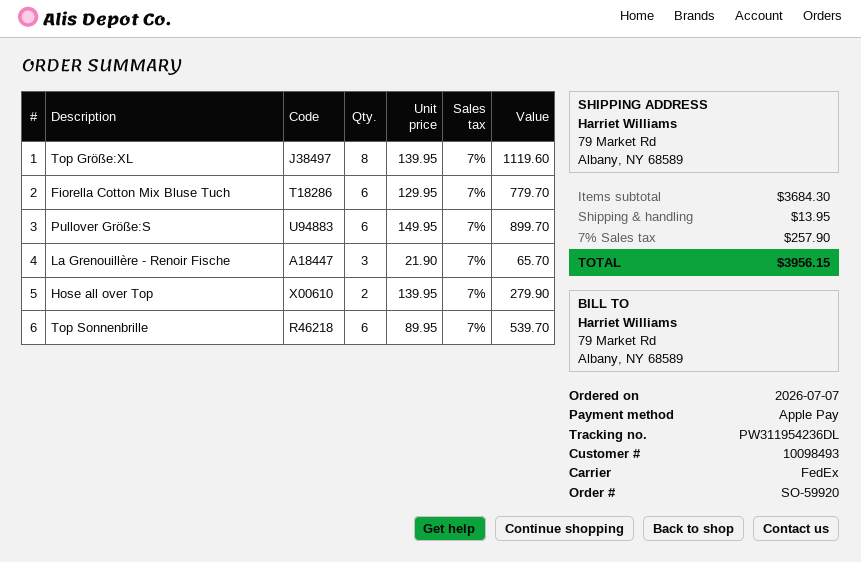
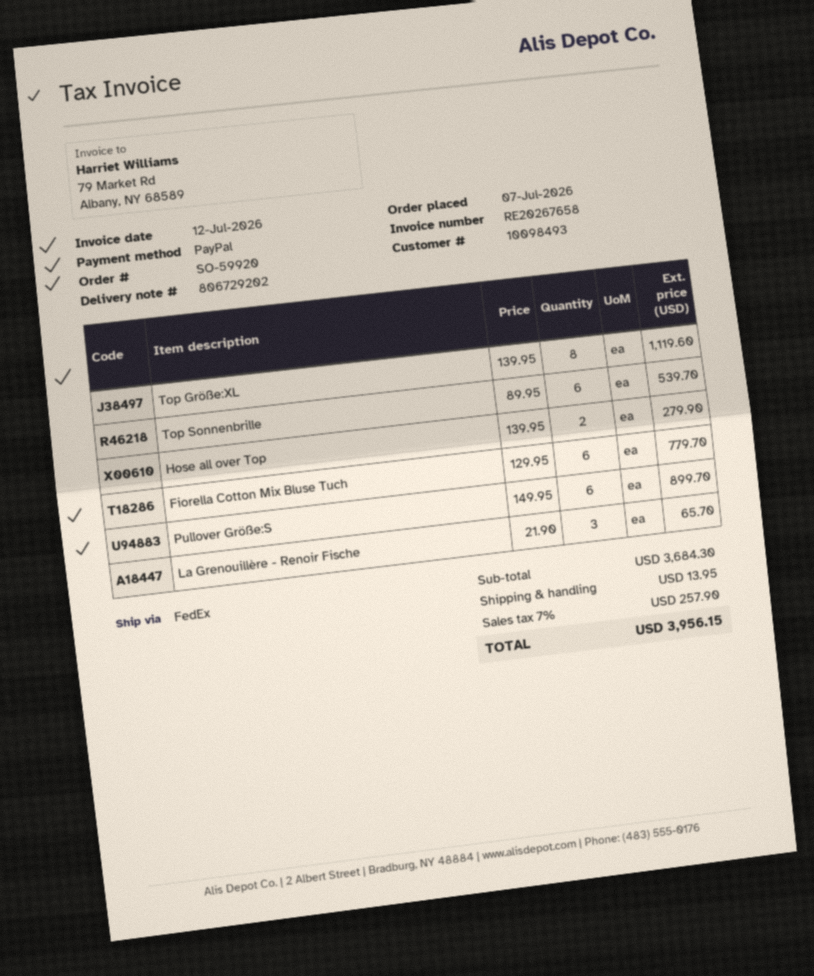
payment method: Apple Pay -> PayPal

